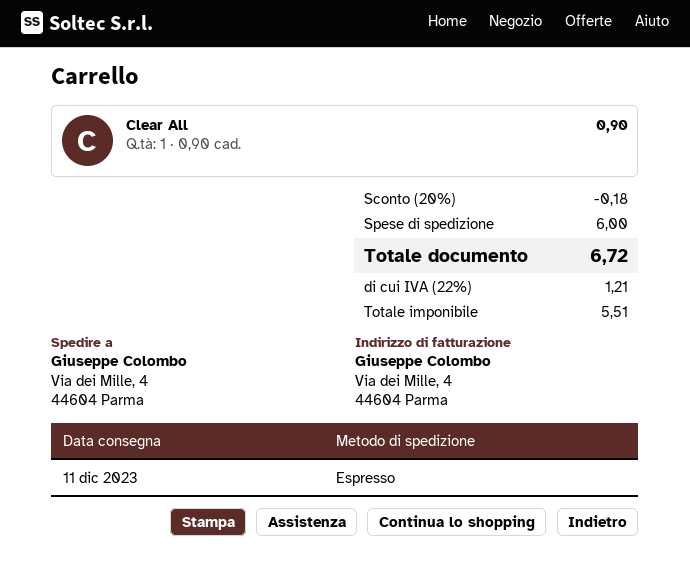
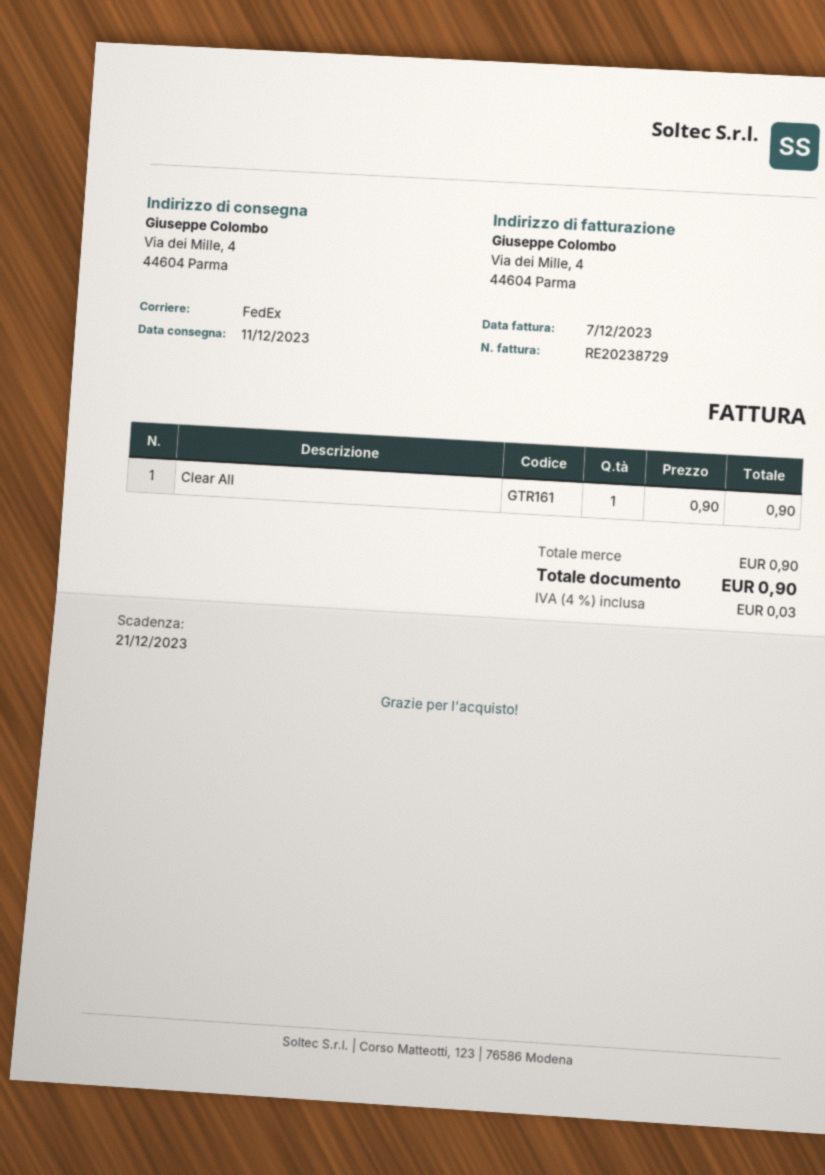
shipping method: express -> FedEx
discount: 20% = 0.18 -> none
shipping: 6.00 -> none
tax: 22% = 1.21 -> 4% = 0.03
total: 6.72 -> 0.90

